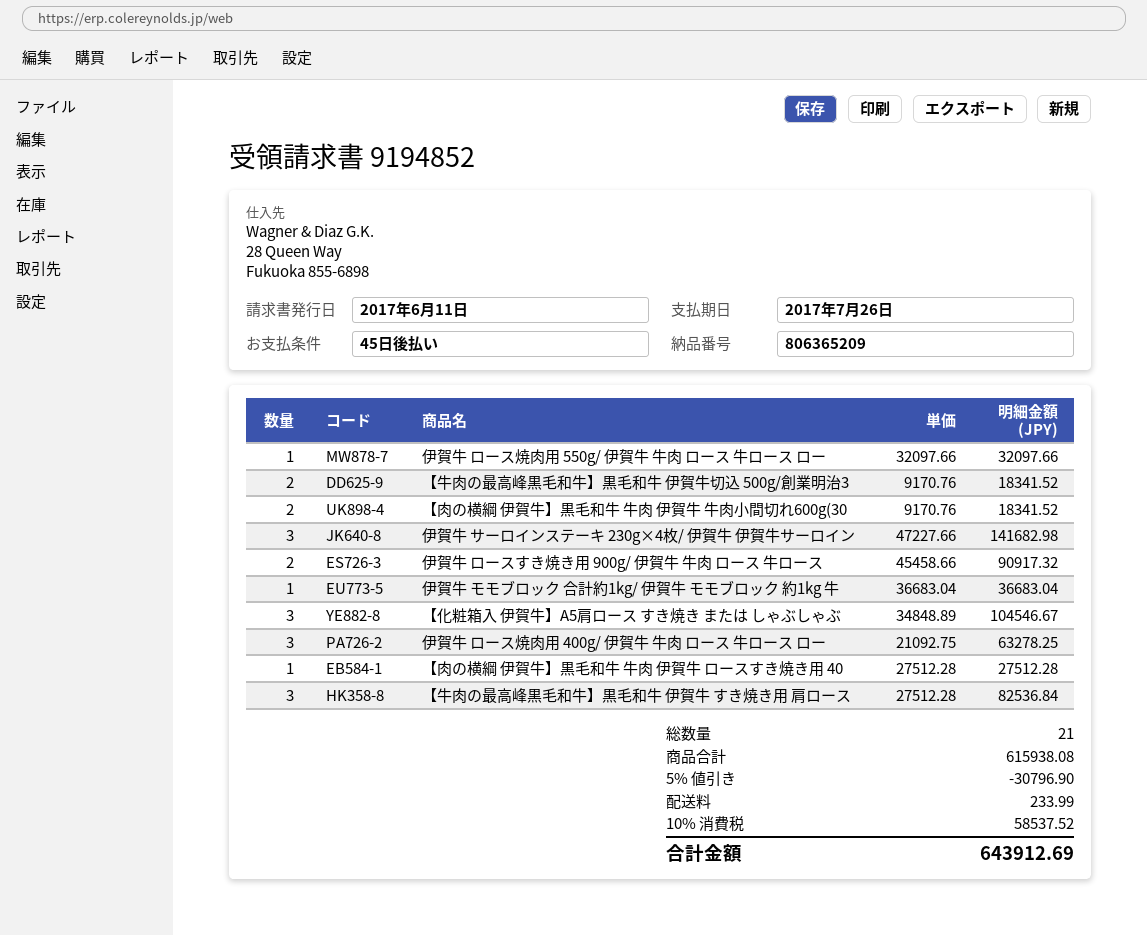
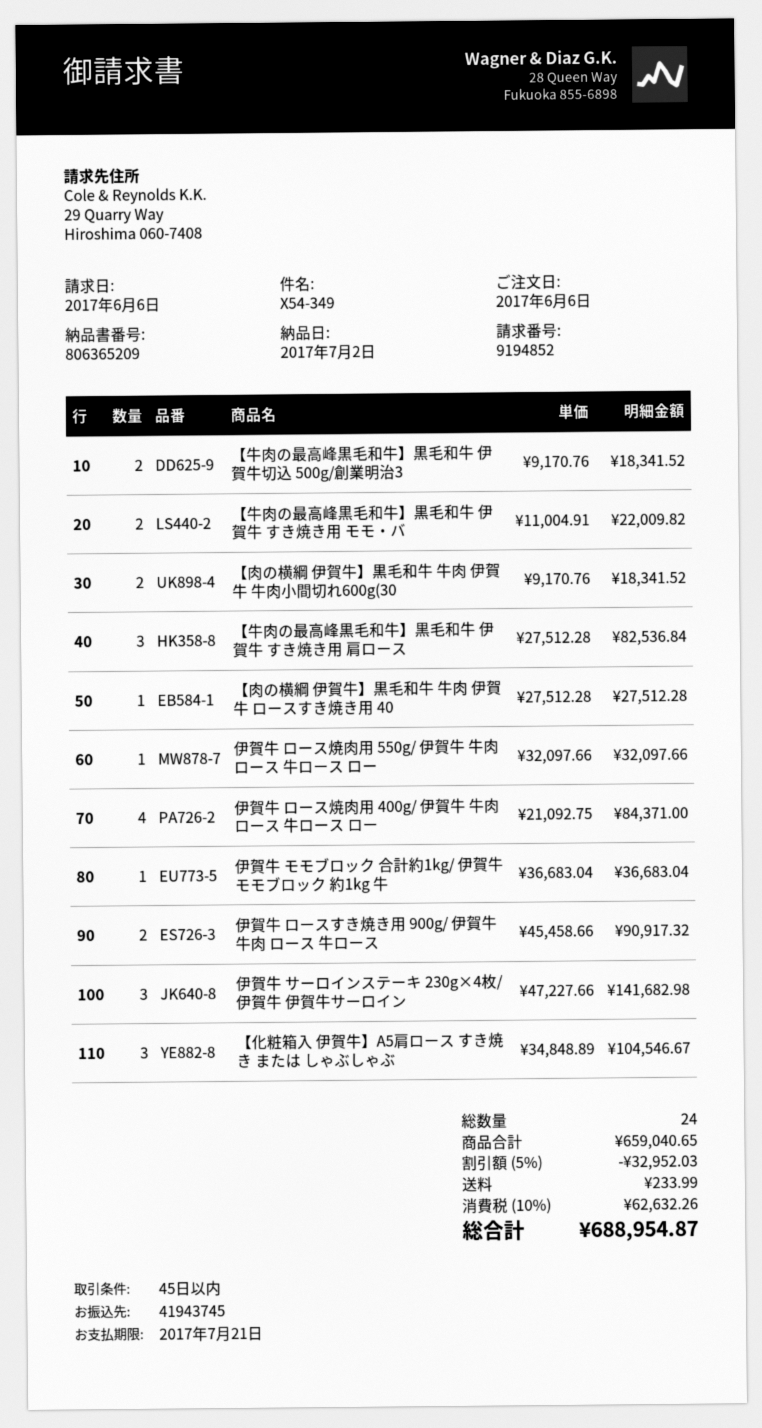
invoice date: 2017-06-11 -> 2017-06-06
due date: 2017-07-26 -> 2017-07-21
伊賀牛 ロース焼肉用 400g/ 伊賀牛 牛肉 ロース 牛ロース ロー: 3 x 21092.75 = 63278.25 -> 4 x 21092.75 = 84371.00
【牛肉の最高峰黒毛和牛】黒毛和牛 伊賀牛 すき焼き用 モモ・バ: none -> 2 x 11004.91 = 22009.82
total quantity: 21 -> 24
subtotal: 615938.08 -> 659040.65
discount: 5% = 30796.90 -> 5% = 32952.03
tax: 10% = 58537.52 -> 10% = 62632.26
total: 643912.69 -> 688954.87

